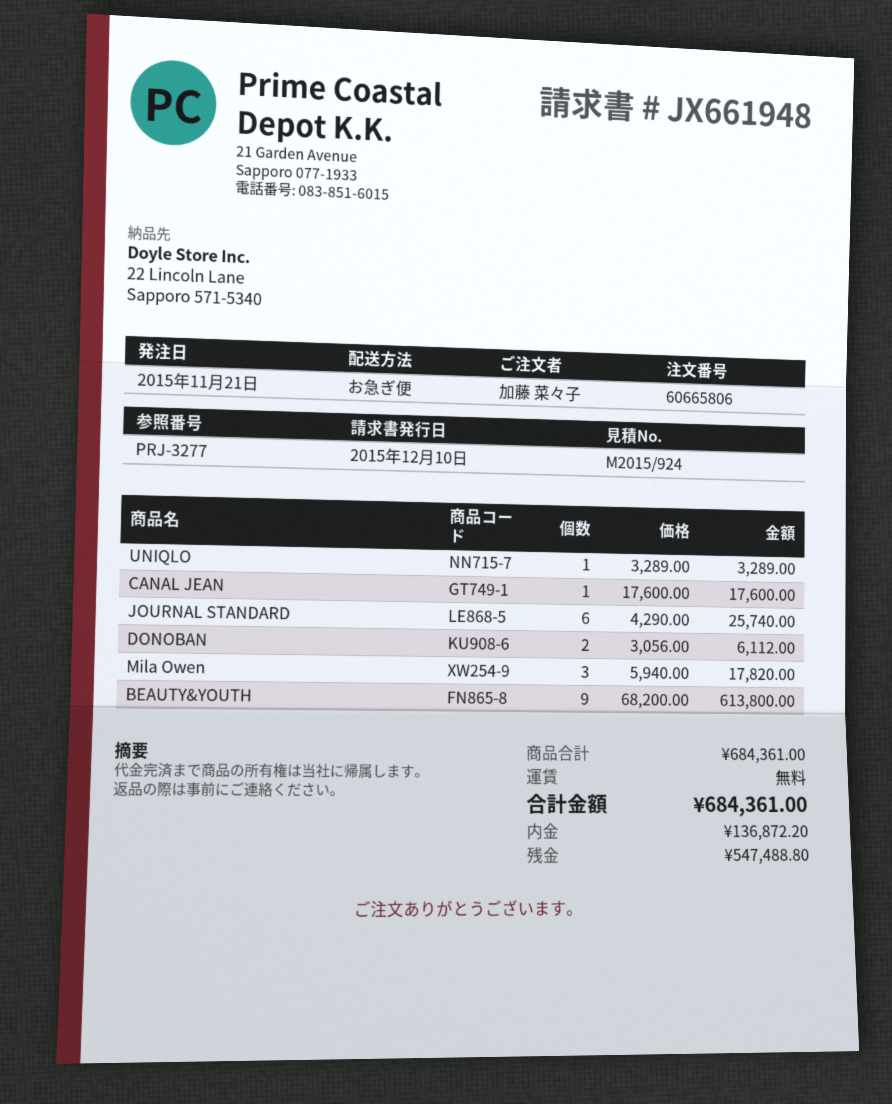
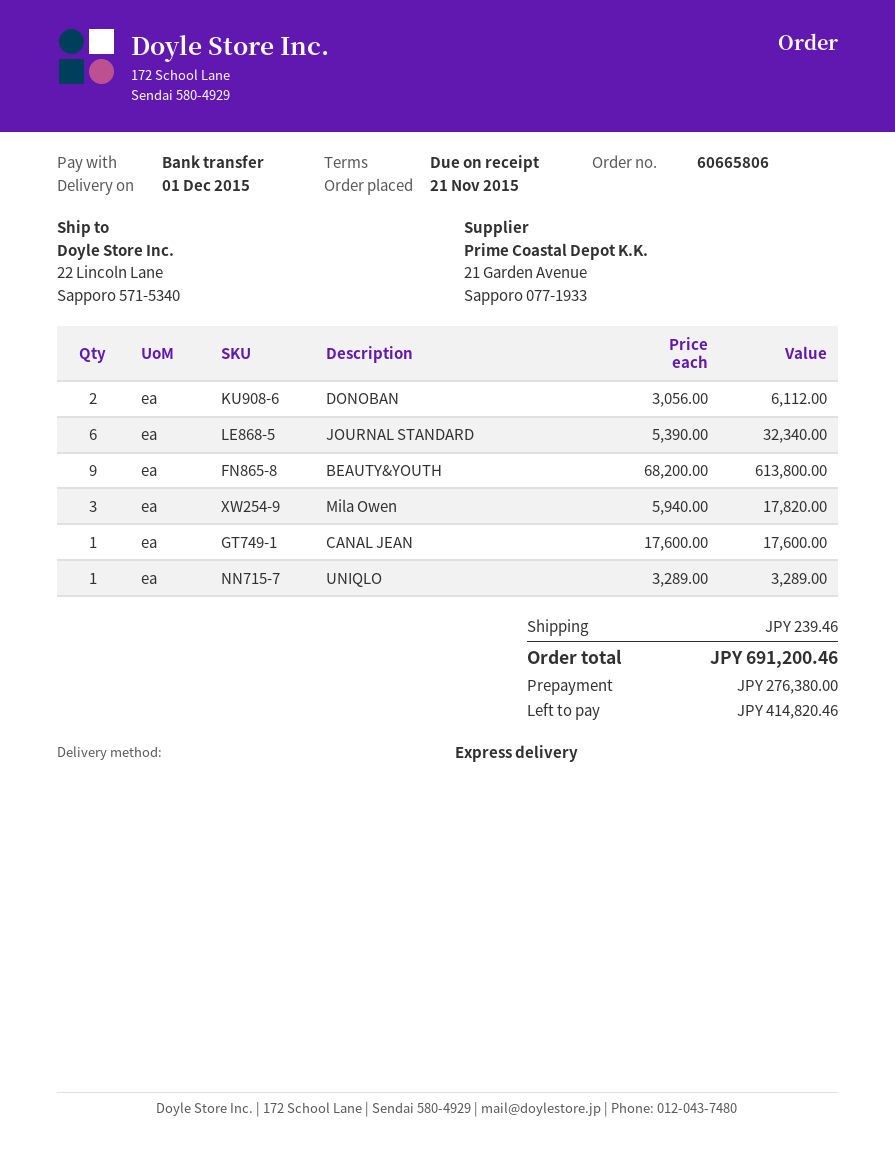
JOURNAL STANDARD: 6 x 4290.00 = 25740.00 -> 6 x 5390.00 = 32340.00
shipping: 0.00 -> 239.46
total: 684361.00 -> 691200.46
deposit: 136872.20 -> 276380.00
balance: 547488.80 -> 414820.46

